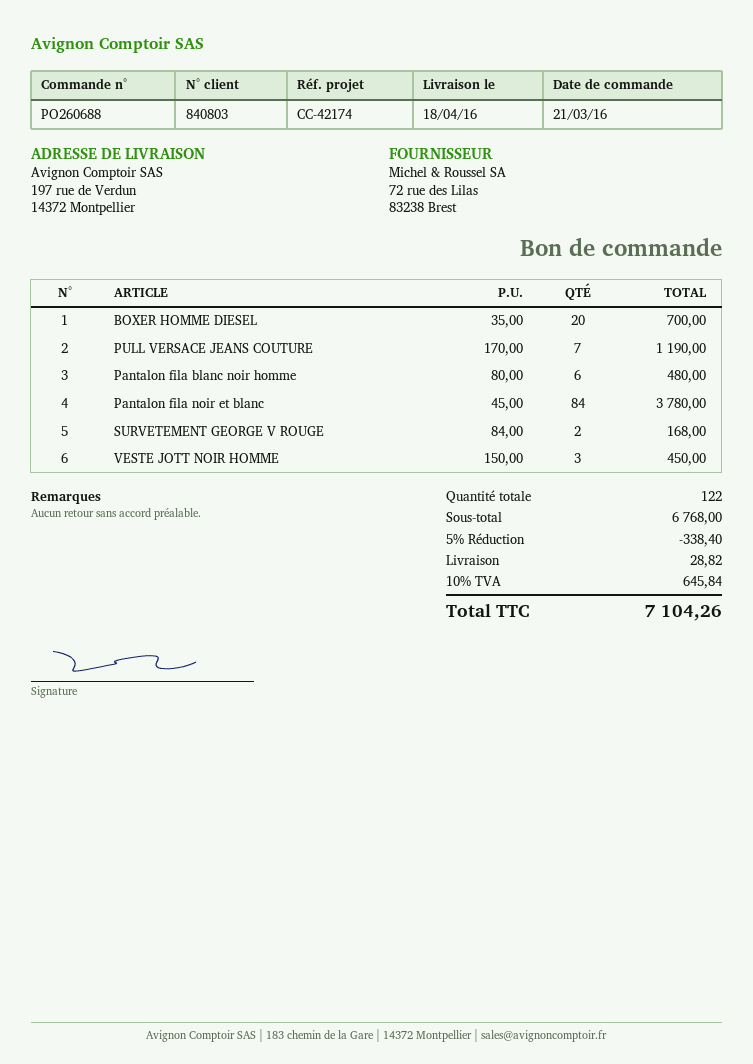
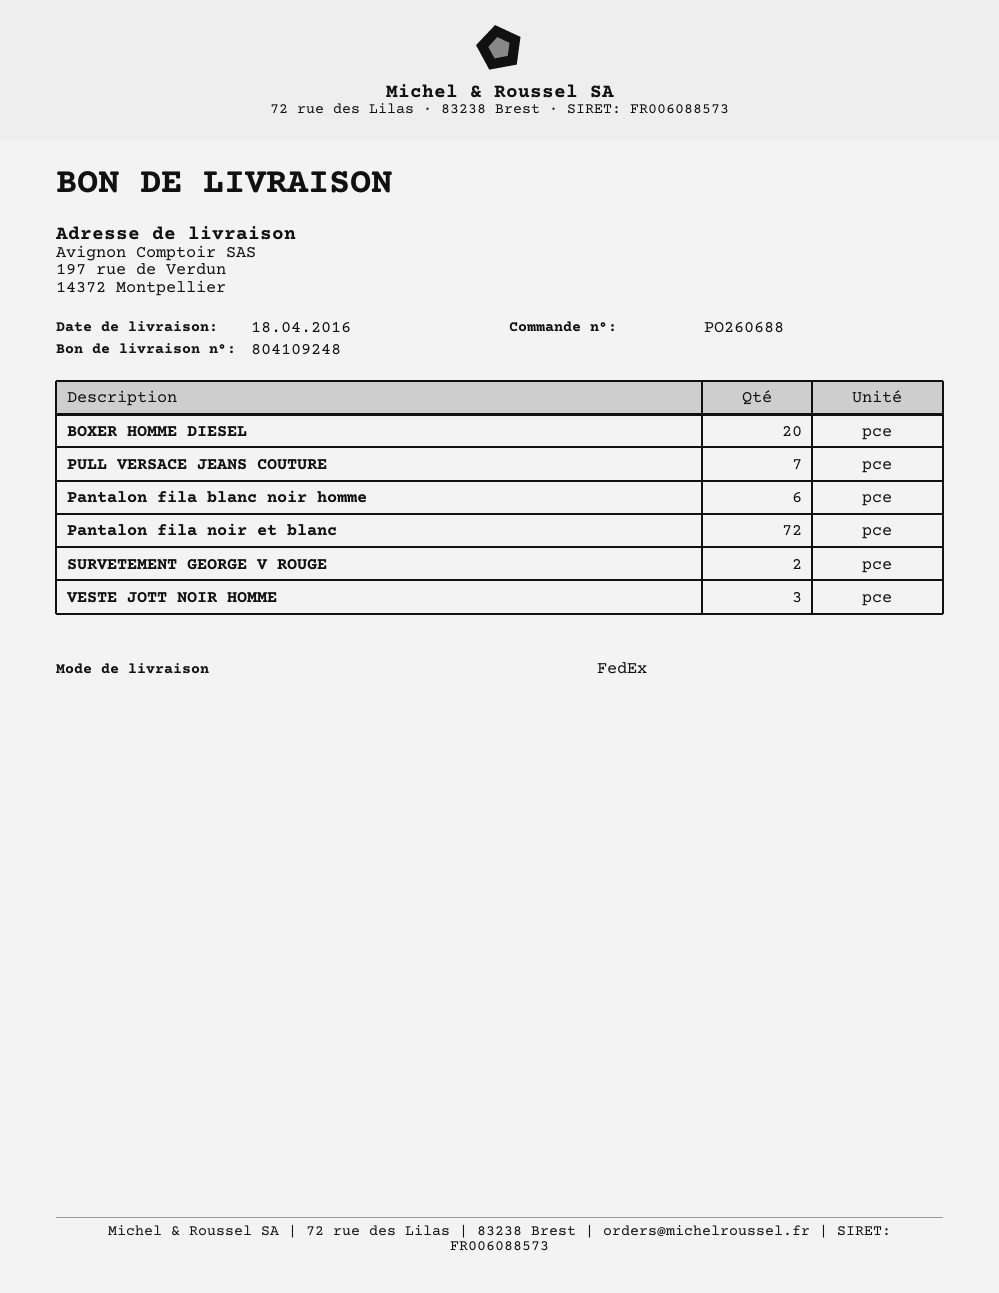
Pantalon fila noir et blanc: 84 -> 72

